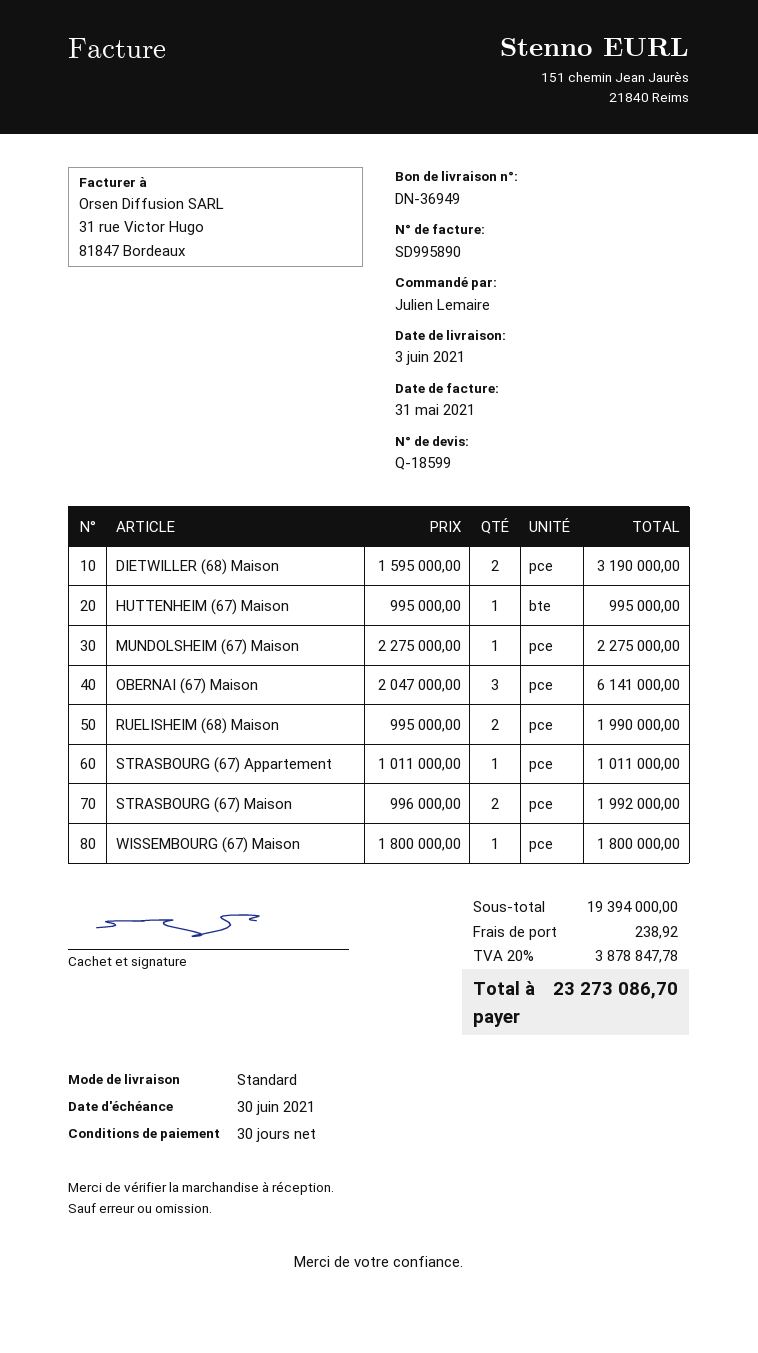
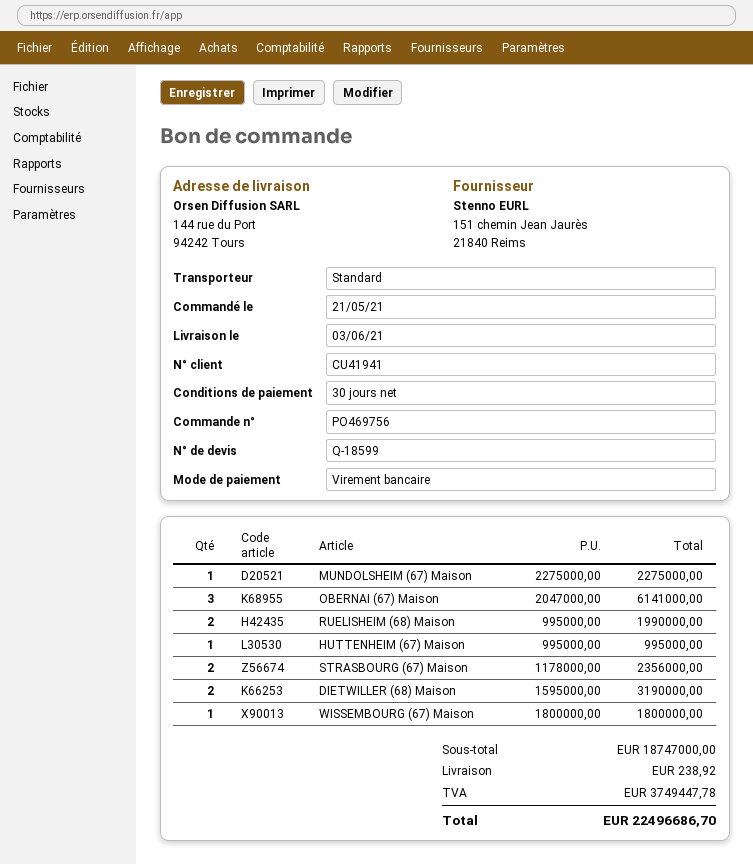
STRASBOURG (67) Appartement: 1 x 1011000.00 = 1011000.00 -> none
STRASBOURG (67) Maison: 2 x 996000.00 = 1992000.00 -> 2 x 1178000.00 = 2356000.00
subtotal: 19394000.00 -> 18747000.00
tax: 3878847.78 -> 3749447.78
total: 23273086.70 -> 22496686.70

